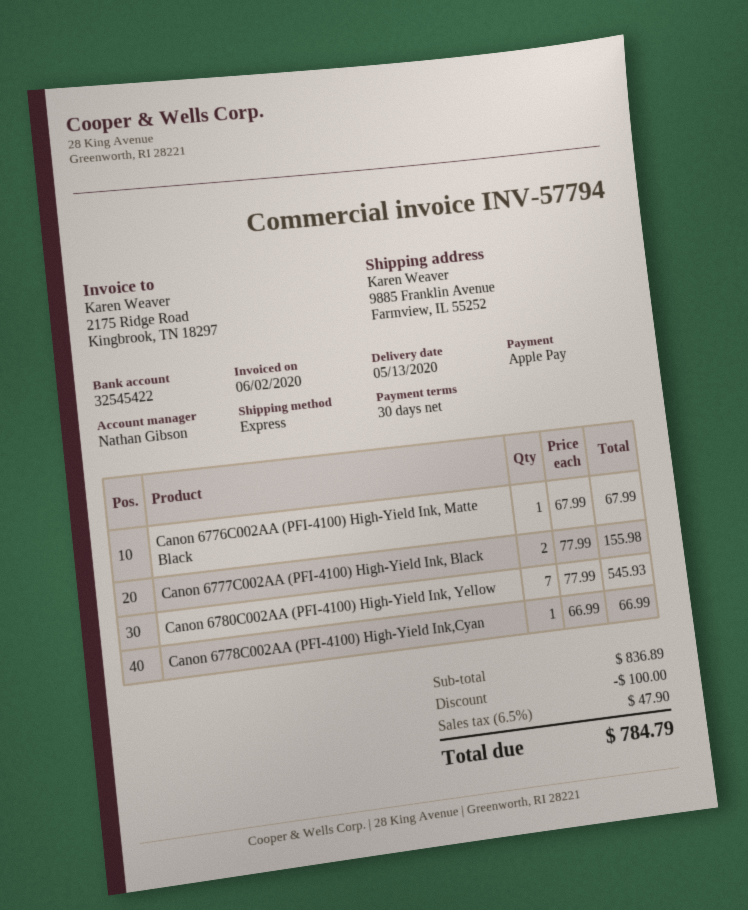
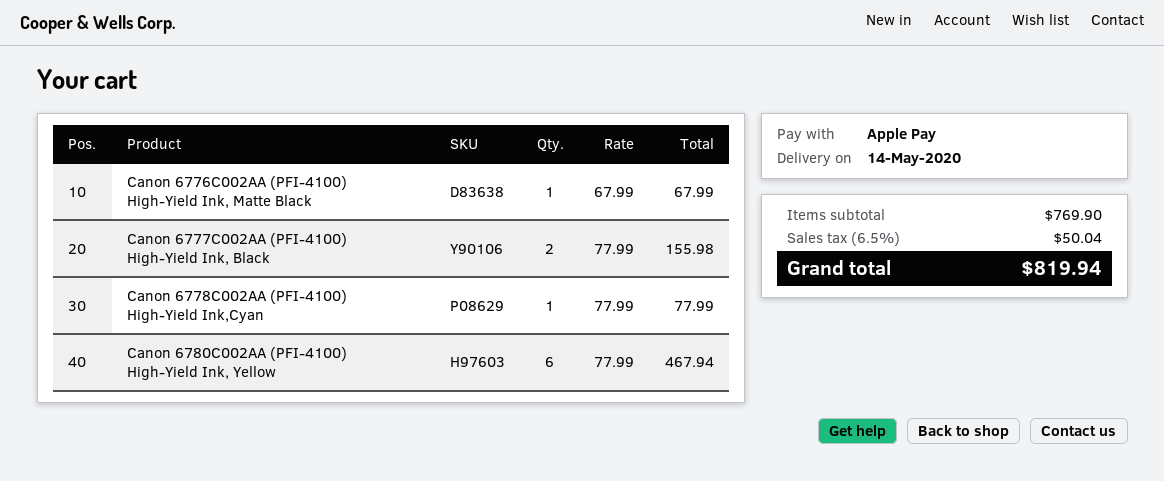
delivery date: 2020-05-13 -> 2020-05-14
Canon 6780C002AA (PFI-4100) High-Yield Ink, Yellow: 7 x 77.99 = 545.93 -> 6 x 77.99 = 467.94
Canon 6778C002AA (PFI-4100) High-Yield Ink,Cyan: 1 x 66.99 = 66.99 -> 1 x 77.99 = 77.99
subtotal: 836.89 -> 769.90
discount: 100.00 -> none
tax: 6.5% = 47.90 -> 6.5% = 50.04
total: 784.79 -> 819.94

